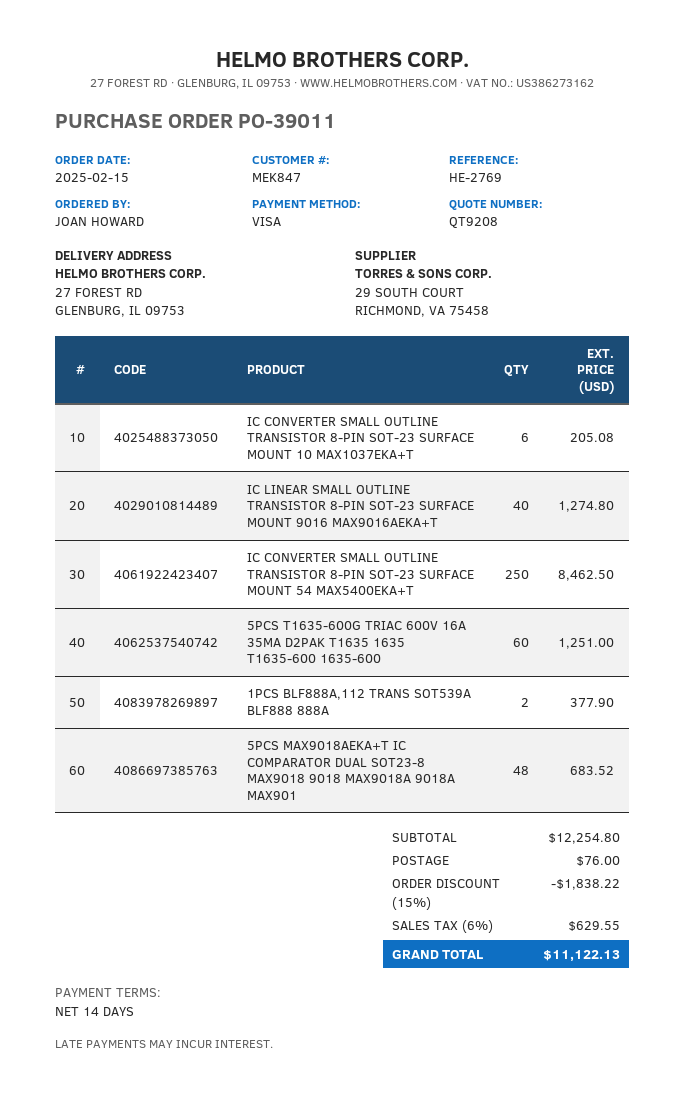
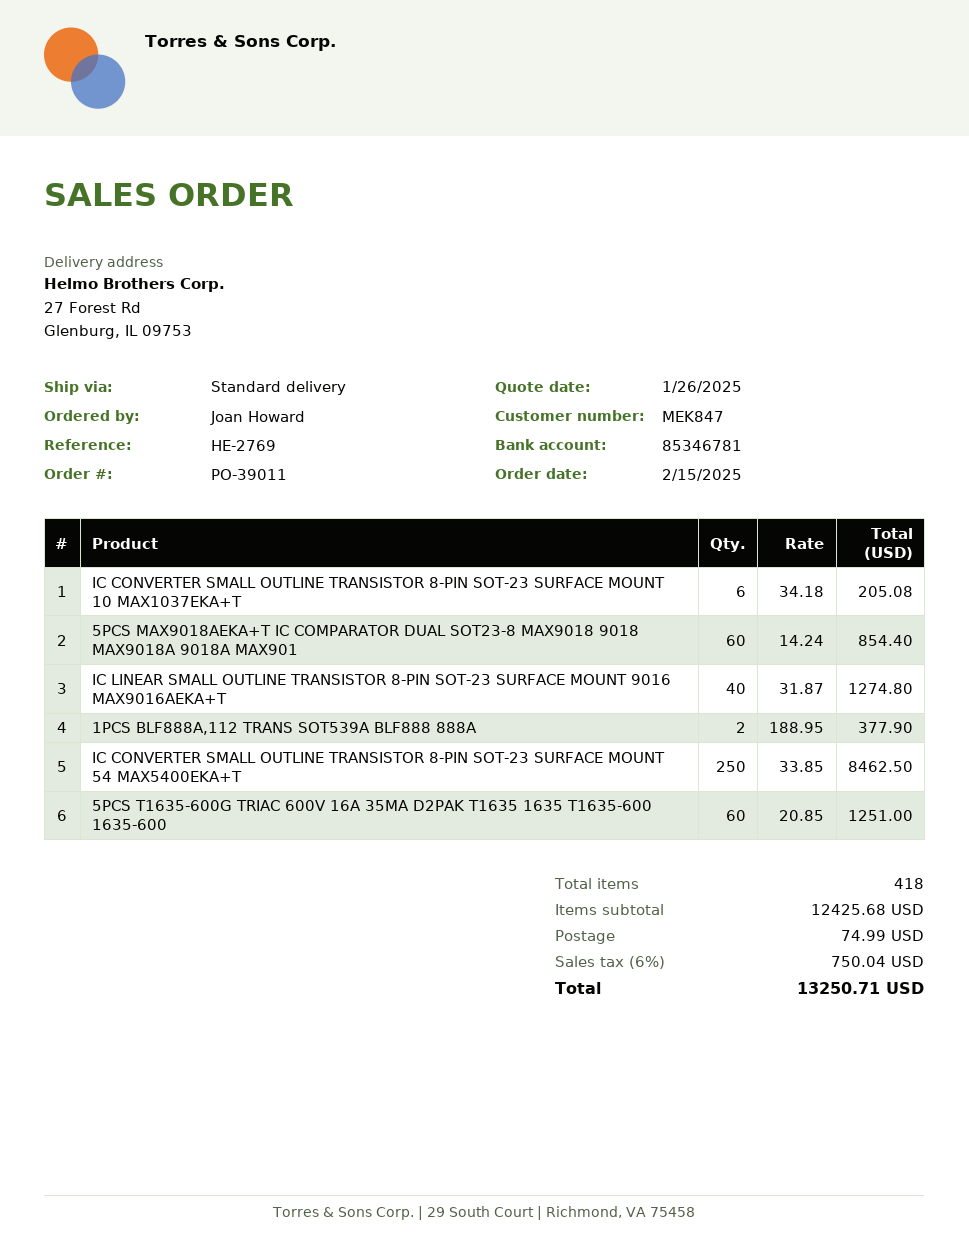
5PCS MAX9018AEKA+T IC COMPARATOR DUAL SOT23-8 MAX9018 9018 MAX9018A 9018A MAX901: 48 for 683.52 -> 60 for 854.40
subtotal: 12254.80 -> 12425.68
discount: 15% = 1838.22 -> none
shipping: 76.00 -> 74.99
tax: 6% = 629.55 -> 6% = 750.04
total: 11122.13 -> 13250.71

